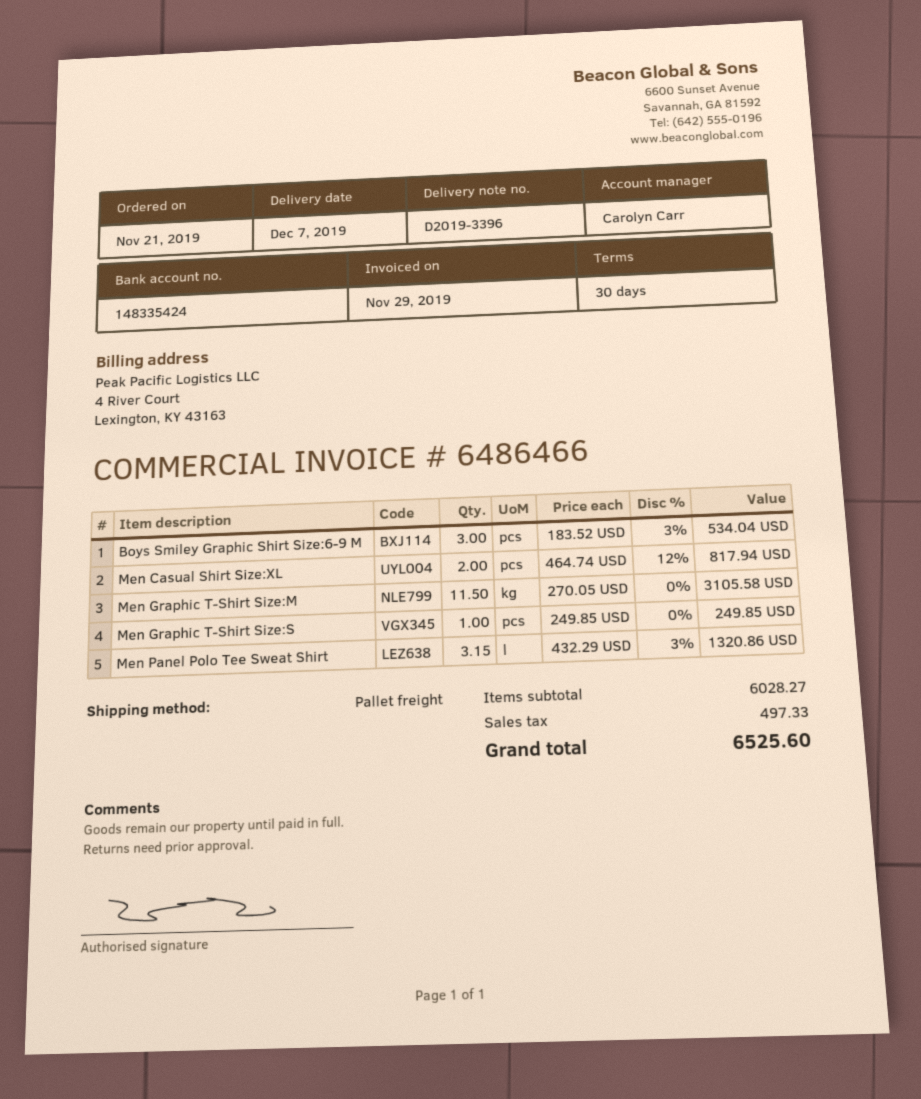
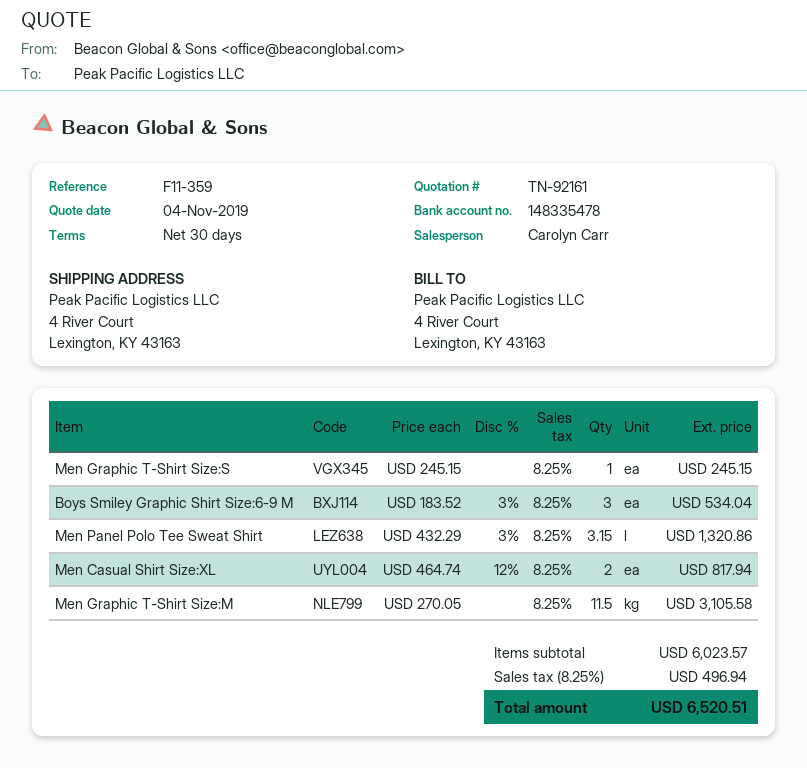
bank account: 148335424 -> 148335478
Men Graphic T-Shirt Size:S: 1 x 249.85 = 249.85 -> 1 x 245.15 = 245.15
subtotal: 6028.27 -> 6023.57
tax: 497.33 -> 496.94
total: 6525.60 -> 6520.51

